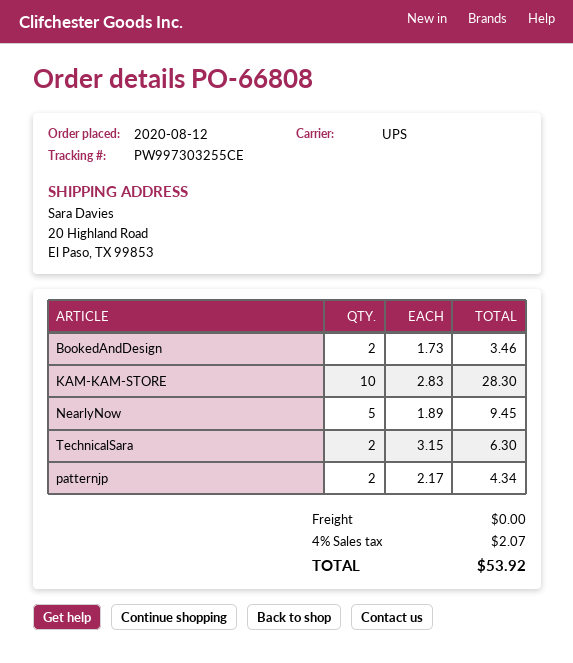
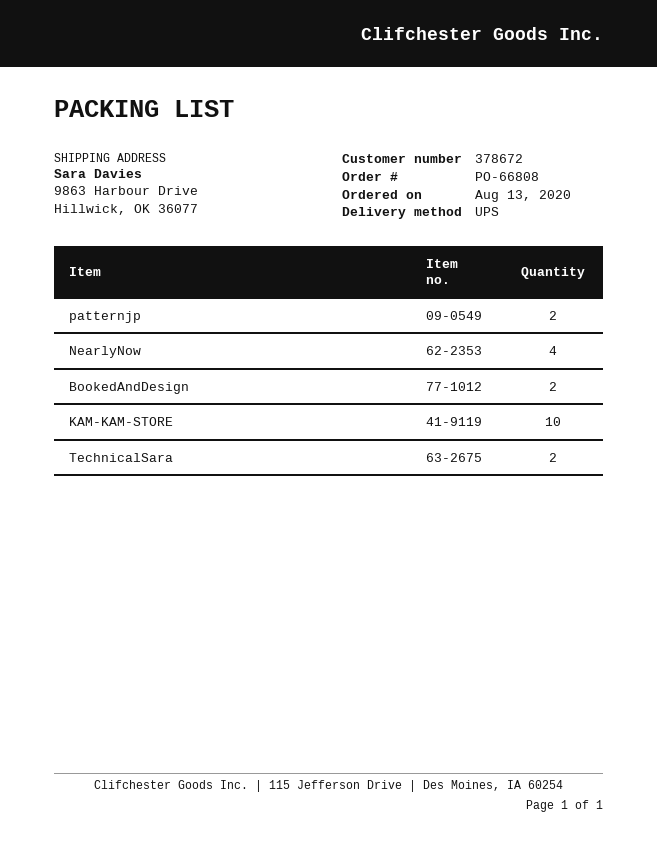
order date: 2020-08-12 -> 2020-08-13
ship to: 20 Highland Road, El Paso, TX 99853 -> 9863 Harbour Drive, Hillwick, OK 36077
NearlyNow: 5 -> 4

